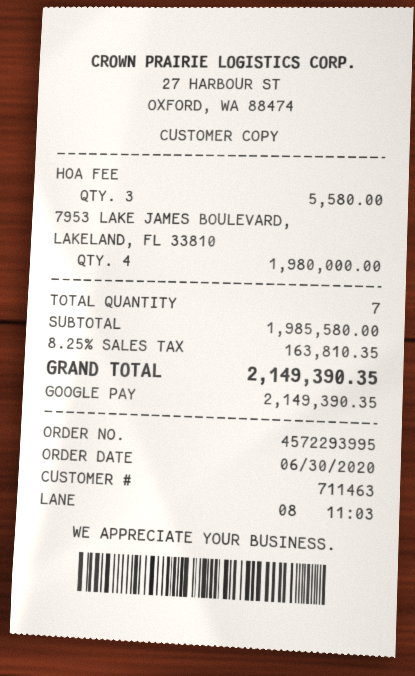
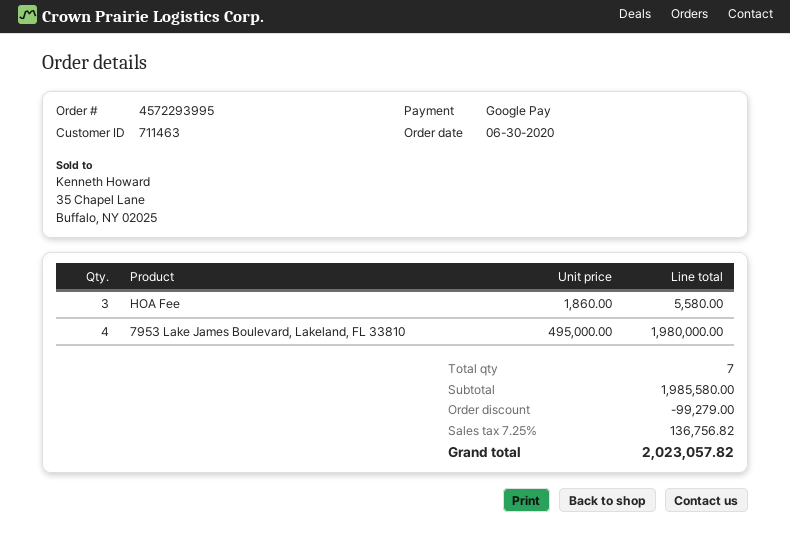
discount: none -> 99279.00
tax: 8.25% = 163810.35 -> 7.25% = 136756.82
total: 2149390.35 -> 2023057.82

